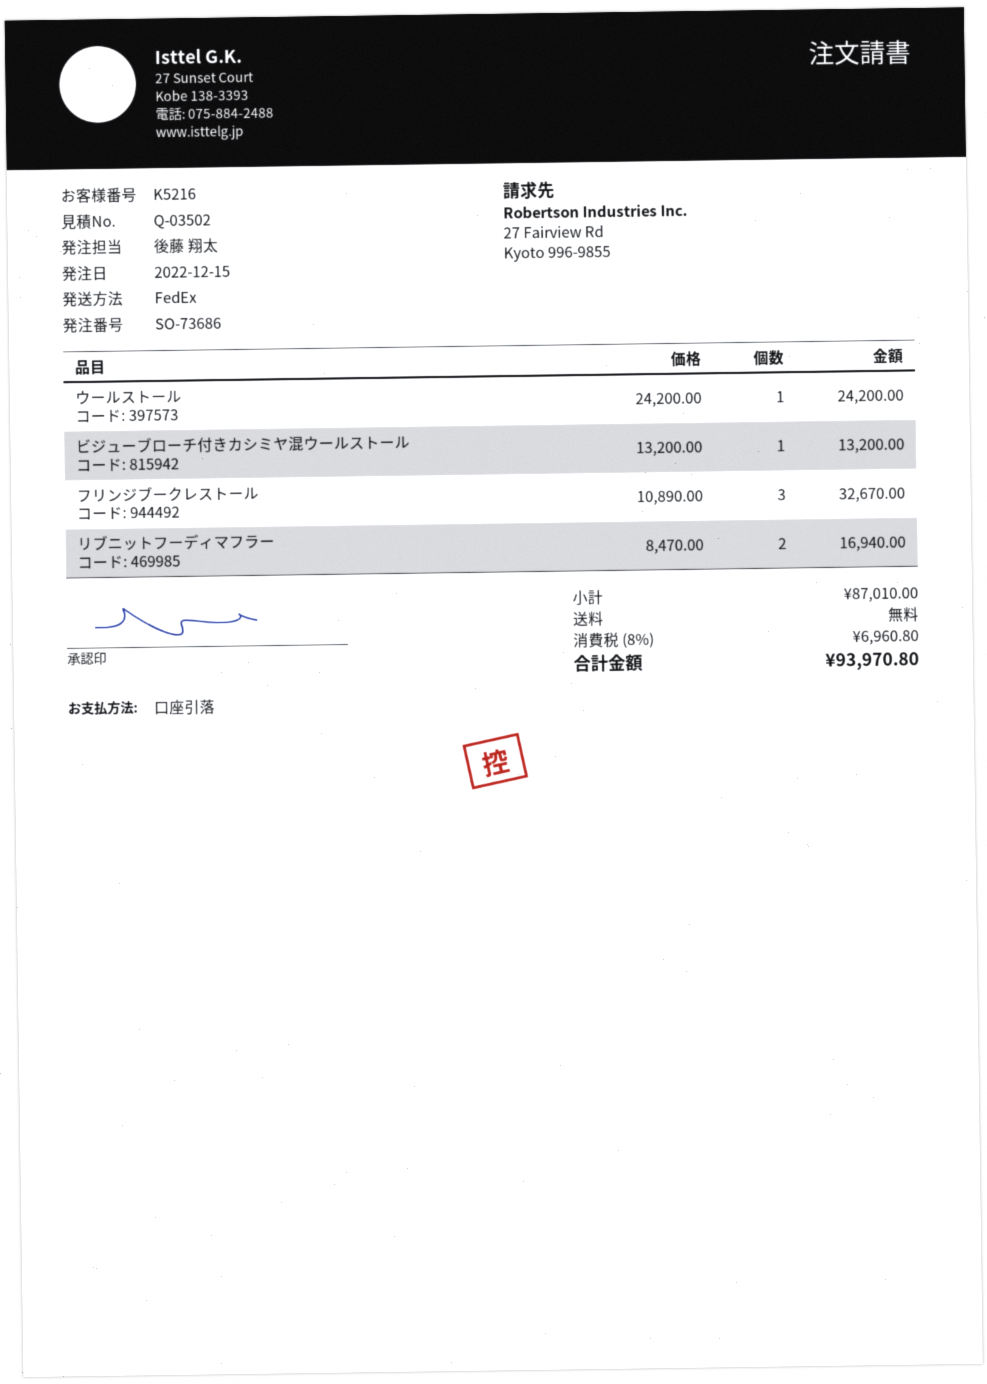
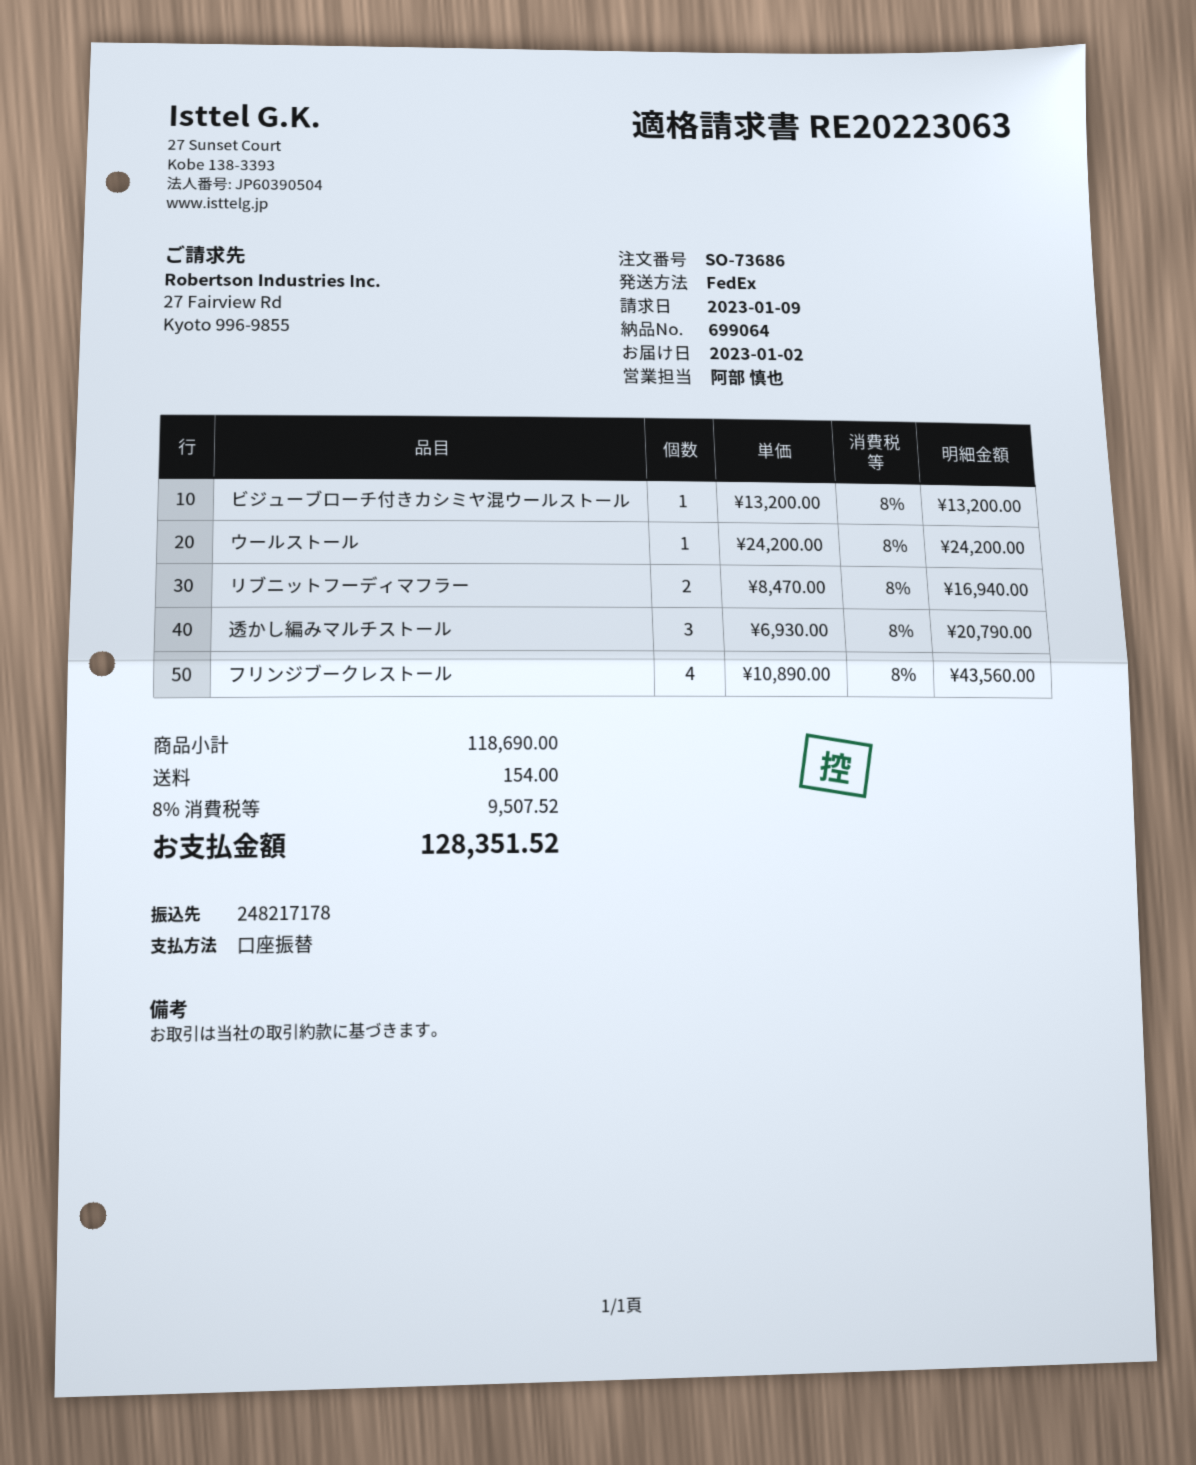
フリンジブークレストール: 3 x 10890.00 = 32670.00 -> 4 x 10890.00 = 43560.00
透かし編みマルチストール: none -> 3 x 6930.00 = 20790.00
subtotal: 87010.00 -> 118690.00
shipping: 0.00 -> 154.00
tax: 8% = 6960.80 -> 8% = 9507.52
total: 93970.80 -> 128351.52

